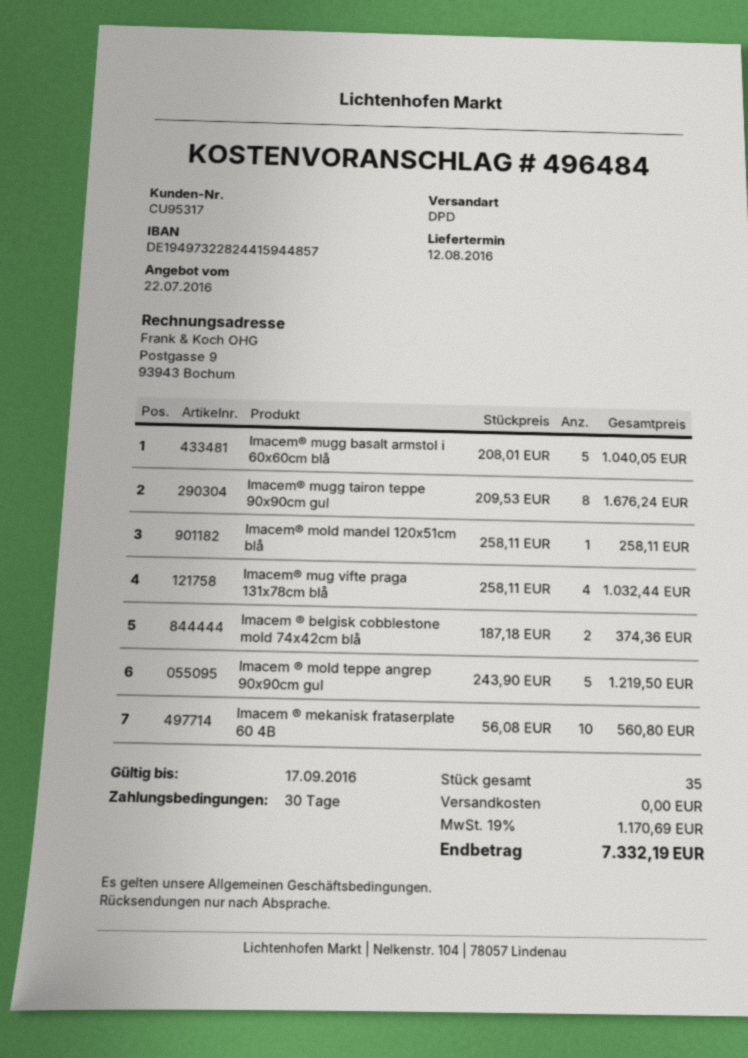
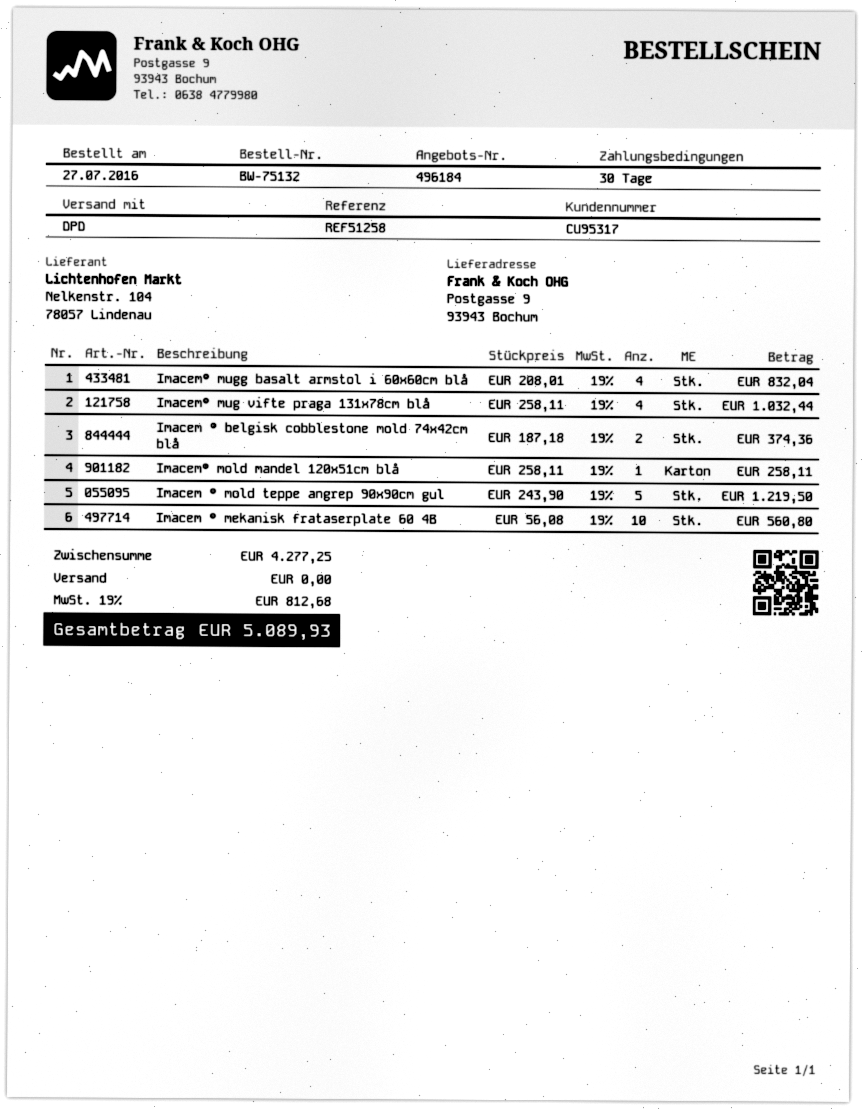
quote number: 496484 -> 496184
Imacem® mugg basalt armstol i 60x60cm blå: 5 x 208.01 = 1040.05 -> 4 x 208.01 = 832.04
Imacem® mugg tairon teppe 90x90cm gul: 8 x 209.53 = 1676.24 -> none
tax: 19% = 1170.69 -> 19% = 812.68
total: 7332.19 -> 5089.93

